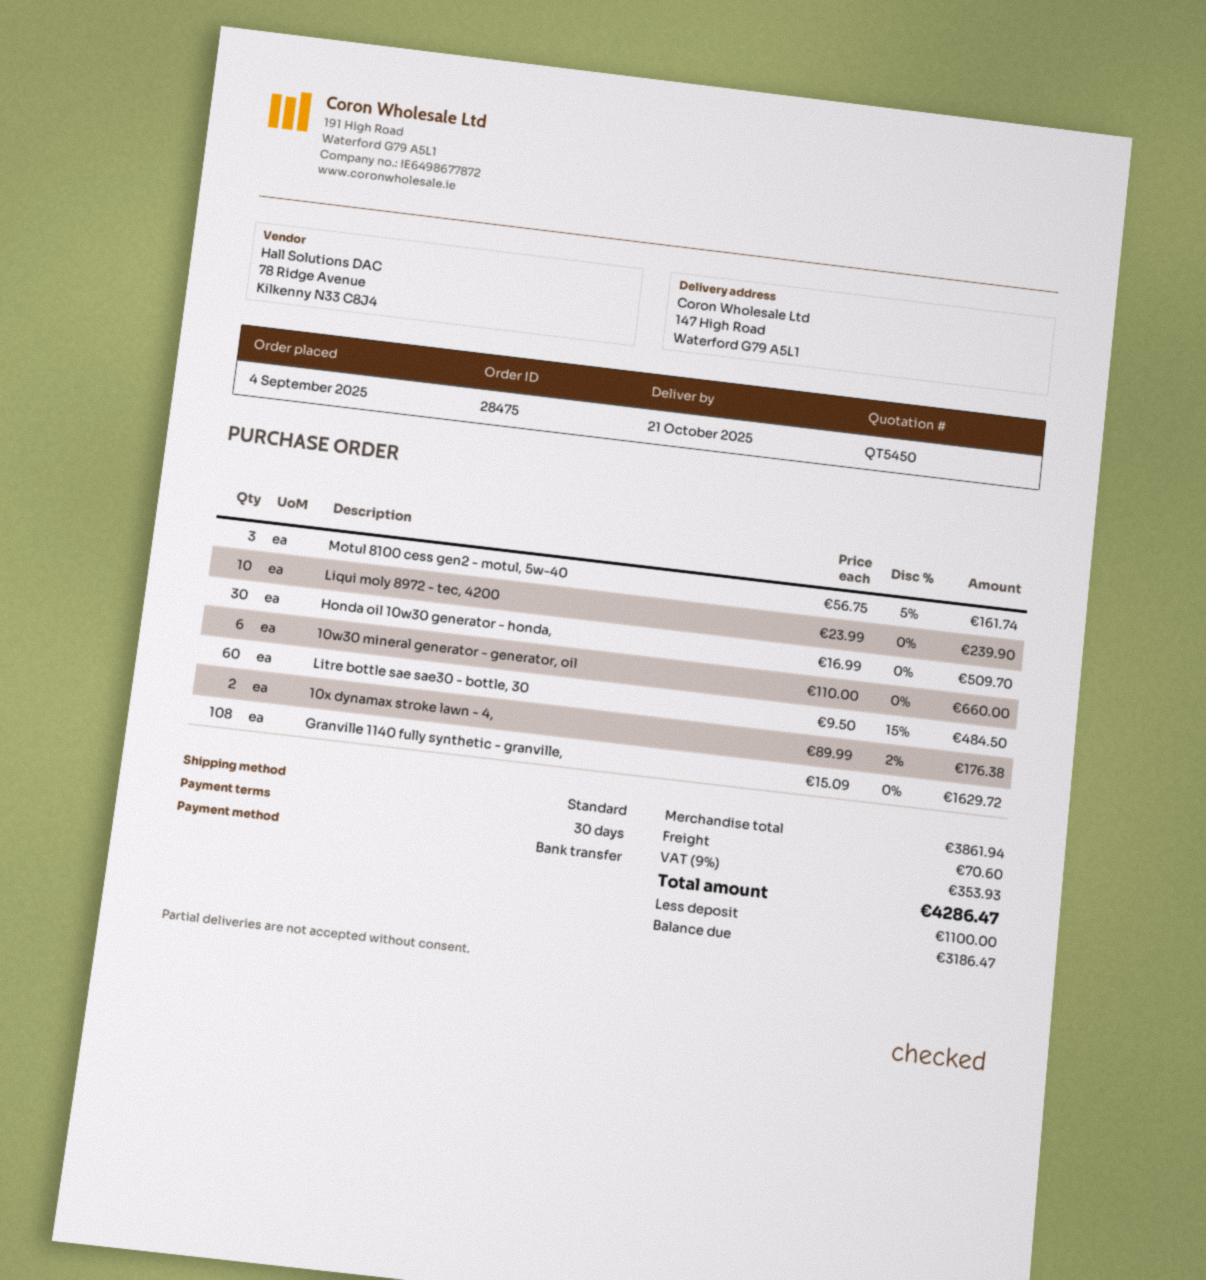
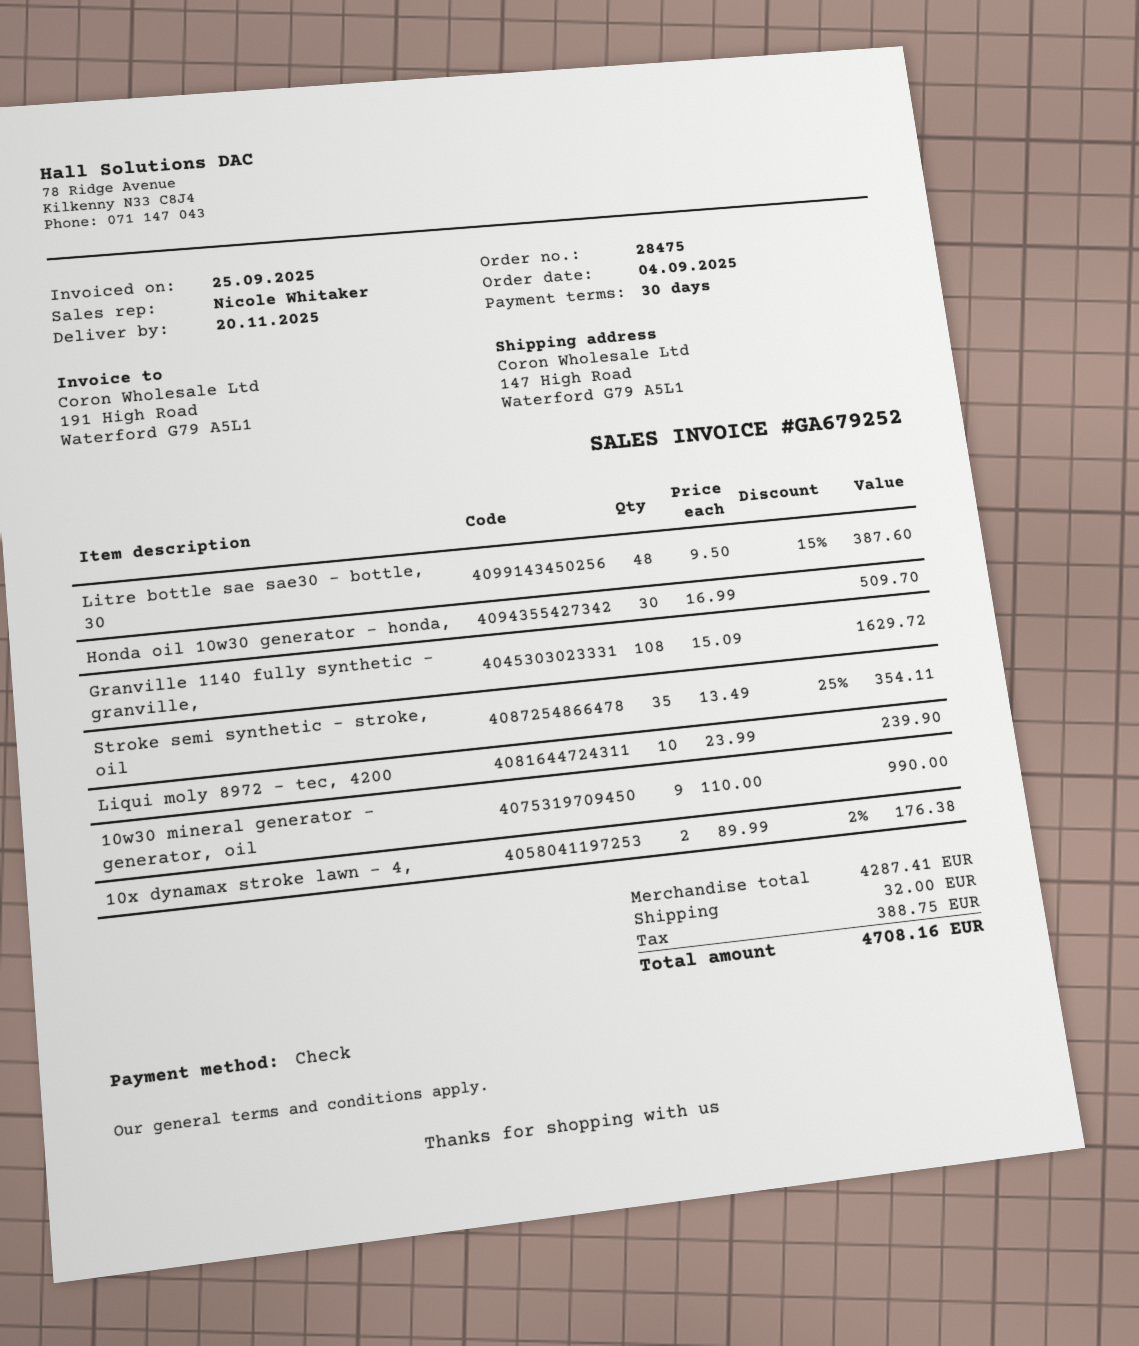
delivery date: 2025-10-21 -> 2025-11-20
payment method: bank transfer -> cheque
Motul 8100 cess gen2 - motul, 5w-40: 3 x 56.75 - 5% = 161.74 -> none
10w30 mineral generator - generator, oil: 6 x 110.00 = 660.00 -> 9 x 110.00 = 990.00
Litre bottle sae sae30 - bottle, 30: 60 x 9.50 - 15% = 484.50 -> 48 x 9.50 - 15% = 387.60
Stroke semi synthetic - stroke, oil: none -> 35 x 13.49 - 25% = 354.11
subtotal: 3861.94 -> 4287.41
shipping: 70.60 -> 32.00
tax: 353.93 -> 388.75
total: 4286.47 -> 4708.16

